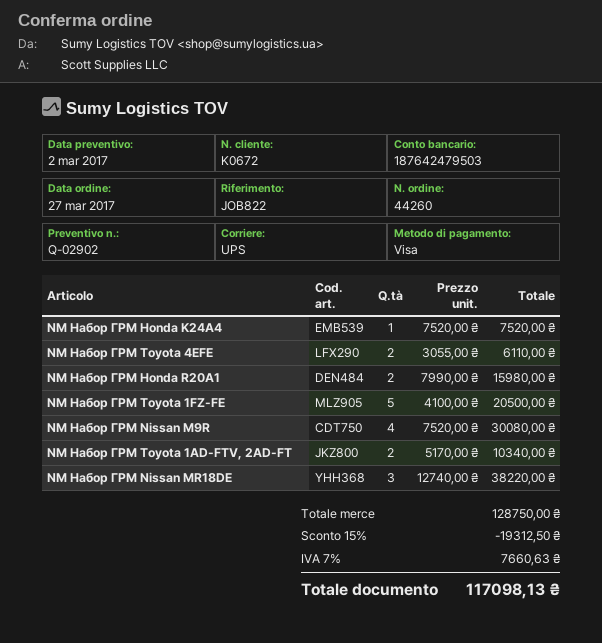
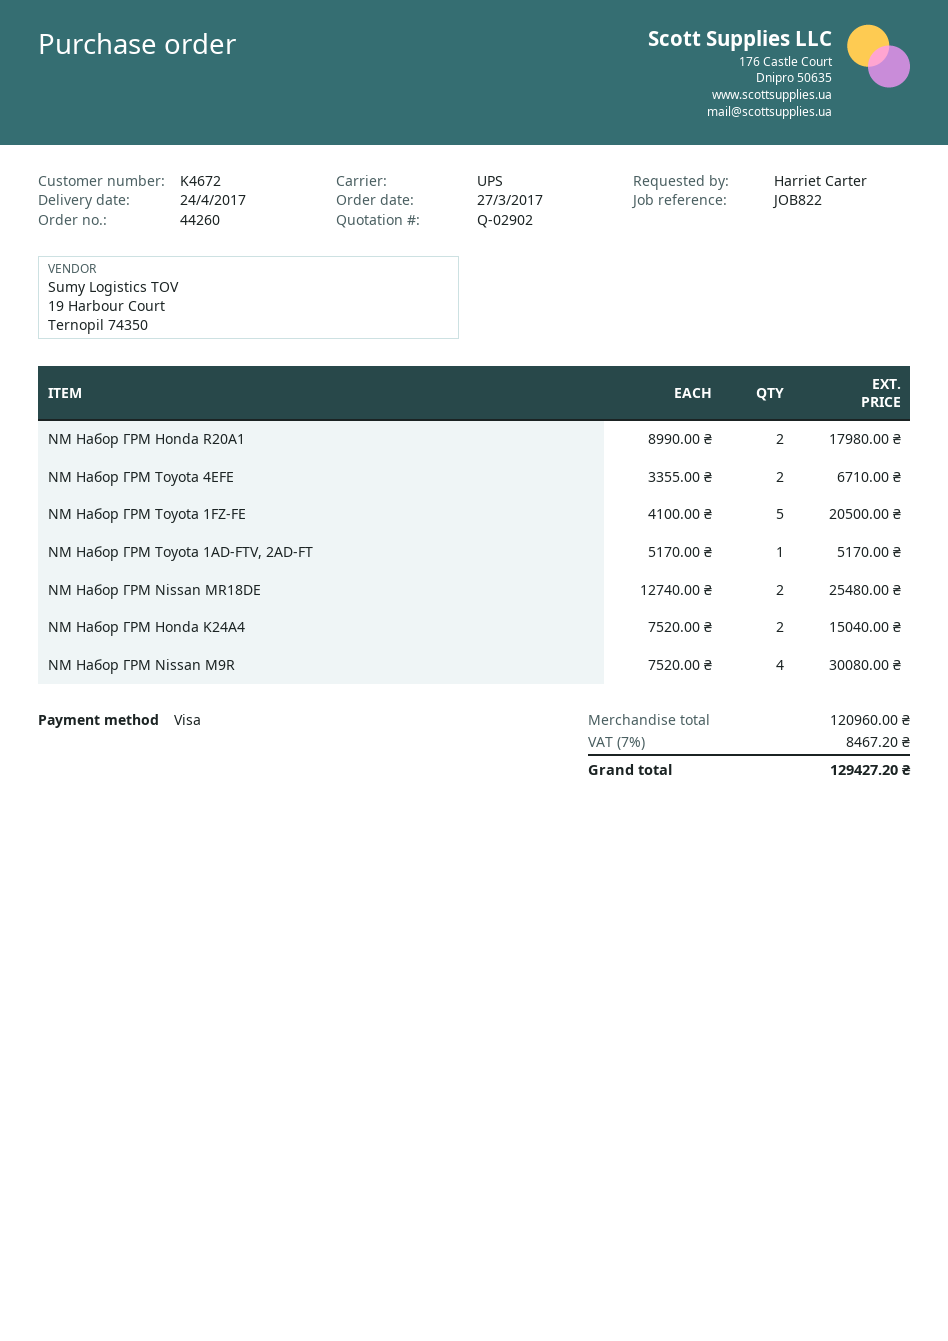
customer number: K0672 -> K4672
NM Набор ГРМ Honda K24A4: 1 x 7520.00 = 7520.00 -> 2 x 7520.00 = 15040.00
NM Набор ГРМ Toyota 4EFE: 2 x 3055.00 = 6110.00 -> 2 x 3355.00 = 6710.00
NM Набор ГРМ Honda R20A1: 2 x 7990.00 = 15980.00 -> 2 x 8990.00 = 17980.00
NM Набор ГРМ Toyota 1AD-FTV, 2AD-FT: 2 x 5170.00 = 10340.00 -> 1 x 5170.00 = 5170.00
NM Набор ГРМ Nissan MR18DE: 3 x 12740.00 = 38220.00 -> 2 x 12740.00 = 25480.00
subtotal: 128750.00 -> 120960.00
discount: 15% = 19312.50 -> none
tax: 7% = 7660.63 -> 7% = 8467.20
total: 117098.13 -> 129427.20

